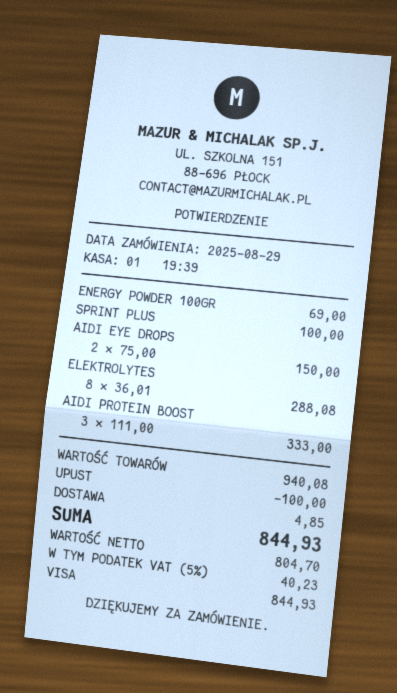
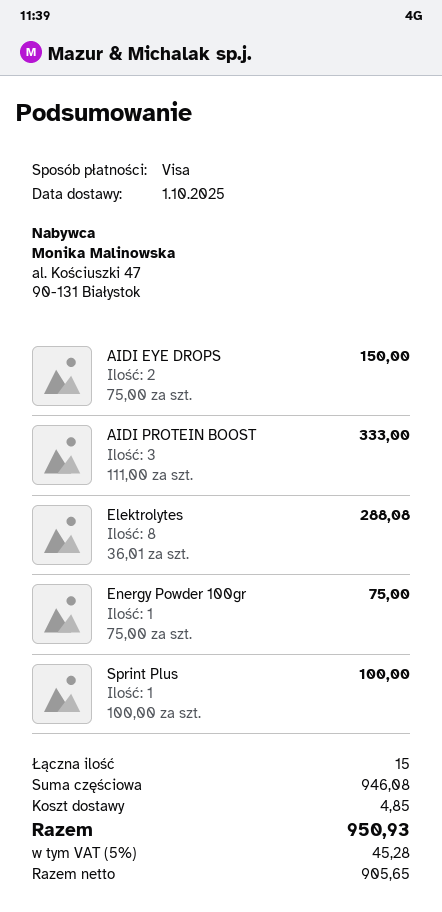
ENERGY POWDER 100GR: 1 x 69.00 = 69.00 -> 1 x 75.00 = 75.00
subtotal: 940.08 -> 946.08
discount: 100.00 -> none
net: 804.70 -> 905.65
tax: 5% = 40.23 -> 5% = 45.28
total: 844.93 -> 950.93

